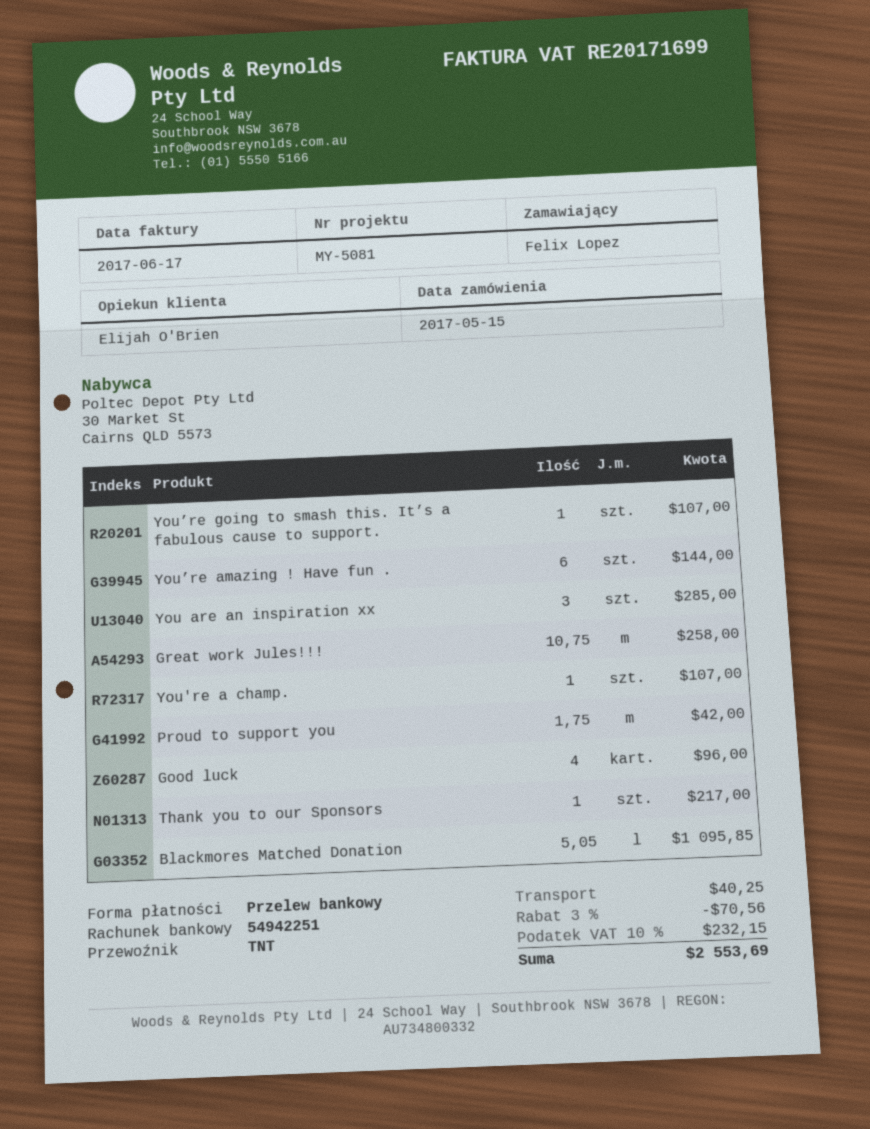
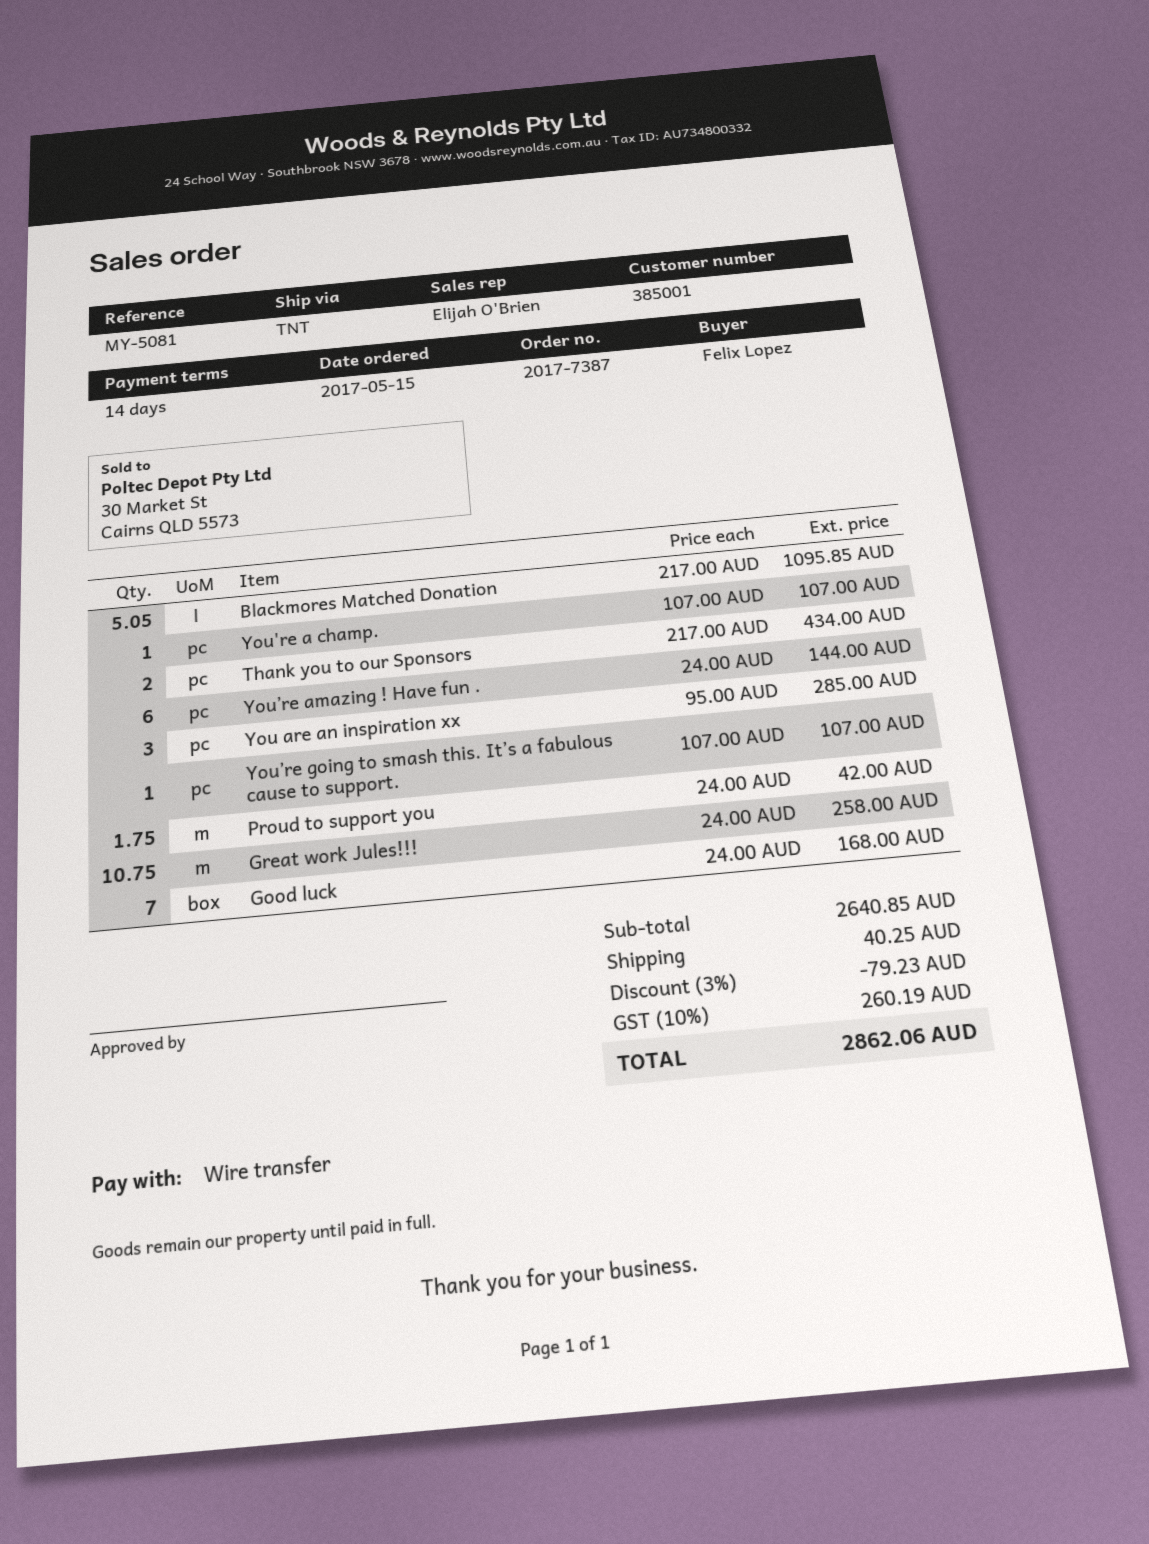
Good luck: 4 for 96.00 -> 7 for 168.00
Thank you to our Sponsors: 1 for 217.00 -> 2 for 434.00
discount: 3% = 70.56 -> 3% = 79.23
tax: 10% = 232.15 -> 10% = 260.19
total: 2553.69 -> 2862.06

